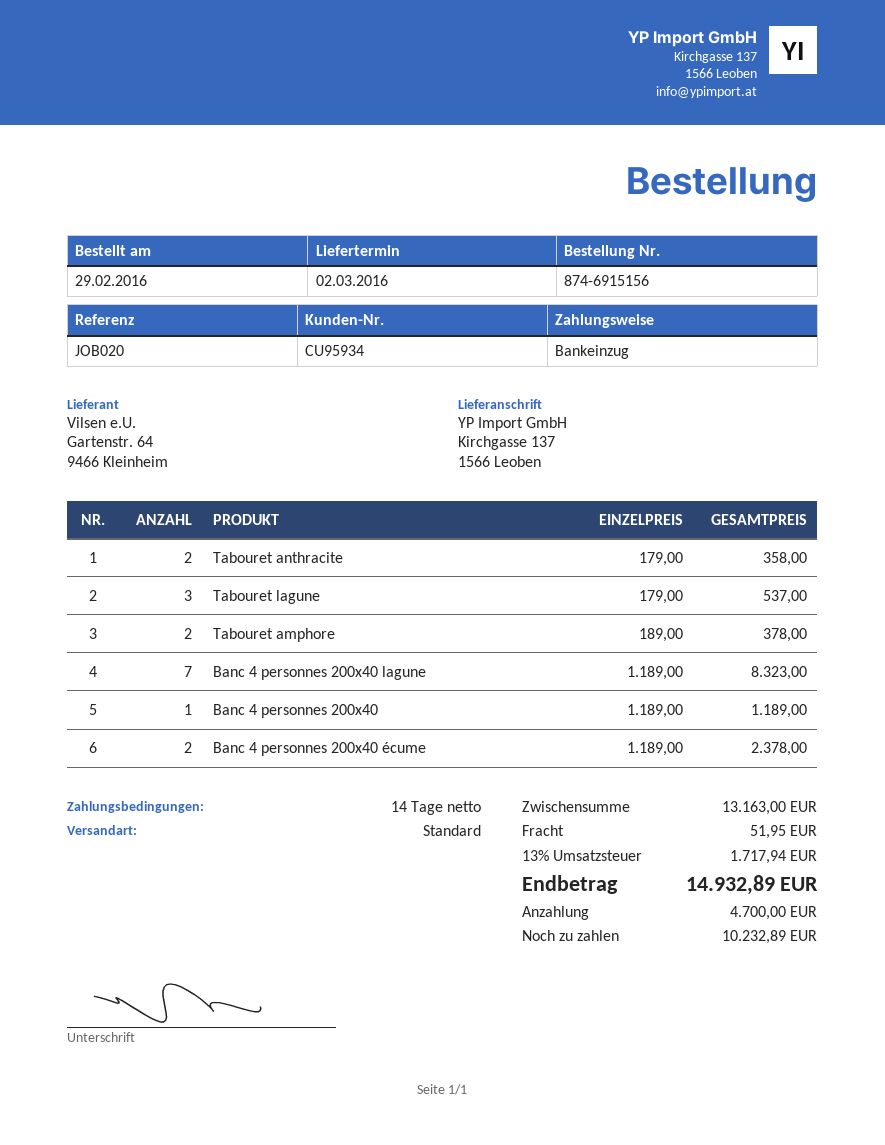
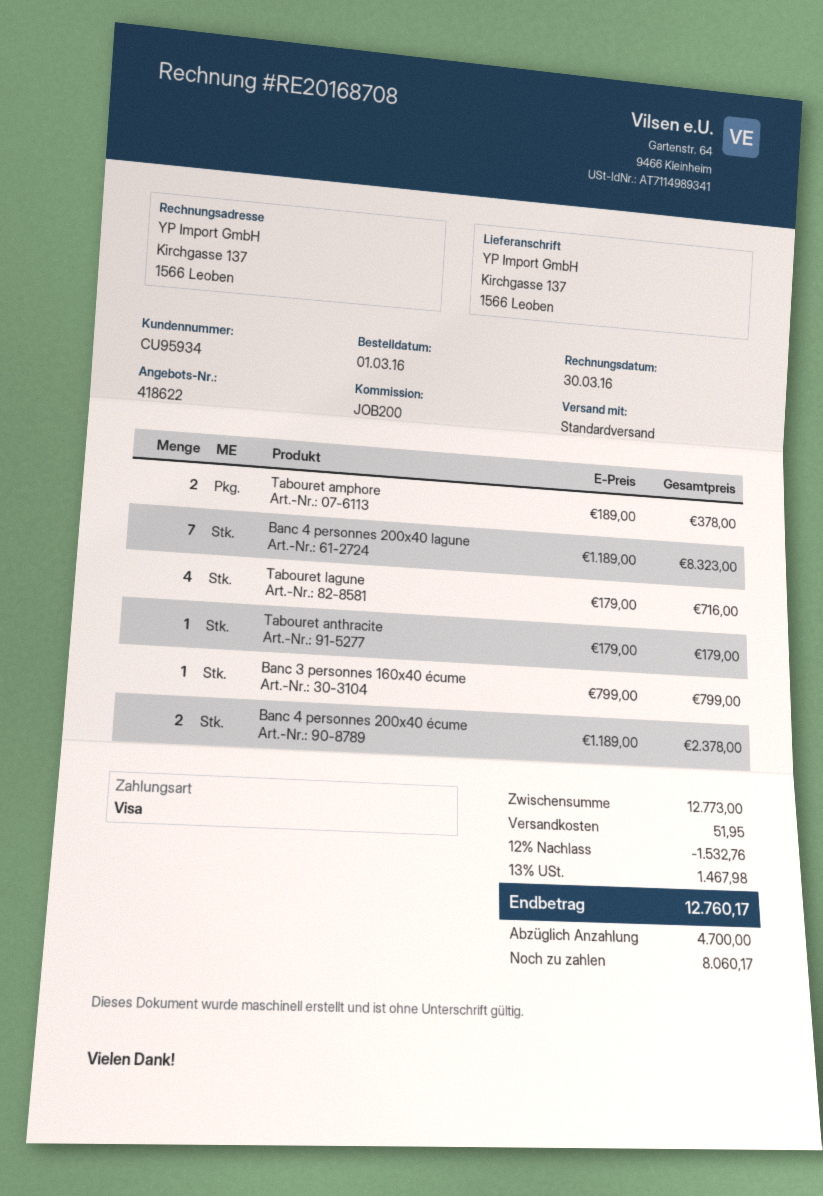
order date: 2016-02-29 -> 2016-03-01
reference: JOB020 -> JOB200
payment method: direct debit -> Visa
Tabouret anthracite: 2 x 179.00 = 358.00 -> 1 x 179.00 = 179.00
Tabouret lagune: 3 x 179.00 = 537.00 -> 4 x 179.00 = 716.00
Banc 4 personnes 200x40: 1 x 1189.00 = 1189.00 -> none
Banc 3 personnes 160x40 écume: none -> 1 x 799.00 = 799.00
subtotal: 13163.00 -> 12773.00
discount: none -> 12% = 1532.76
tax: 13% = 1717.94 -> 13% = 1467.98
total: 14932.89 -> 12760.17
balance: 10232.89 -> 8060.17

